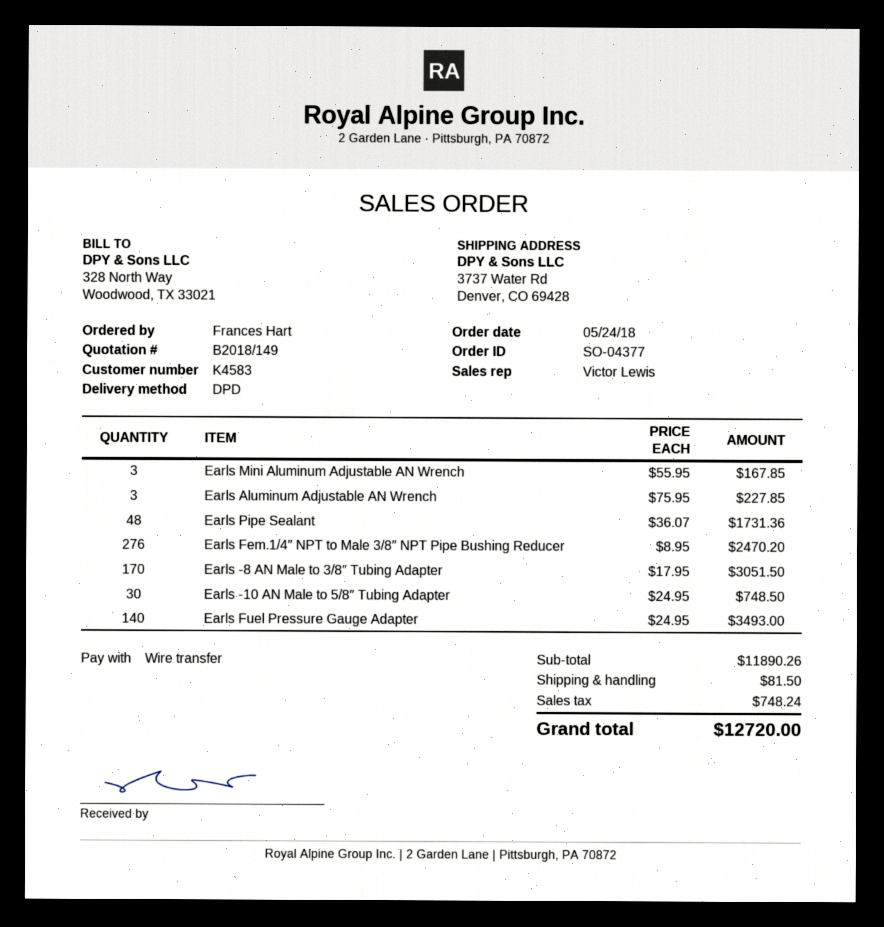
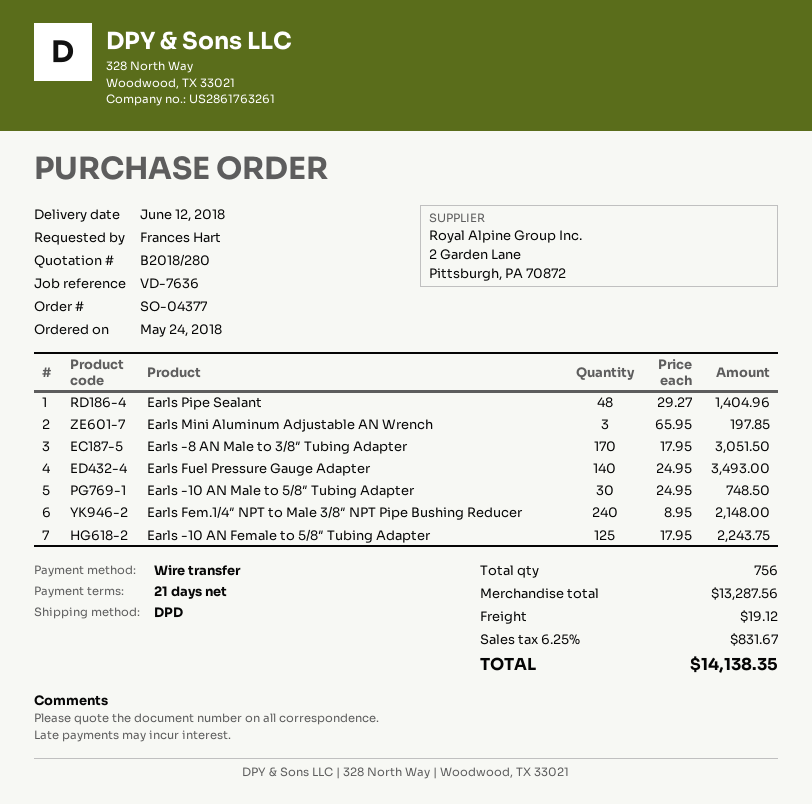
quote number: B2018/149 -> B2018/280
Earls Mini Aluminum Adjustable AN Wrench: 3 x 55.95 = 167.85 -> 3 x 65.95 = 197.85
Earls Aluminum Adjustable AN Wrench: 3 x 75.95 = 227.85 -> none
Earls Pipe Sealant: 48 x 36.07 = 1731.36 -> 48 x 29.27 = 1404.96
Earls Fem.1/4″ NPT to Male 3/8″ NPT Pipe Bushing Reducer: 276 x 8.95 = 2470.20 -> 240 x 8.95 = 2148.00
Earls -10 AN Female to 5/8″ Tubing Adapter: none -> 125 x 17.95 = 2243.75
subtotal: 11890.26 -> 13287.56
shipping: 81.50 -> 19.12
tax: 748.24 -> 831.67
total: 12720.00 -> 14138.35

